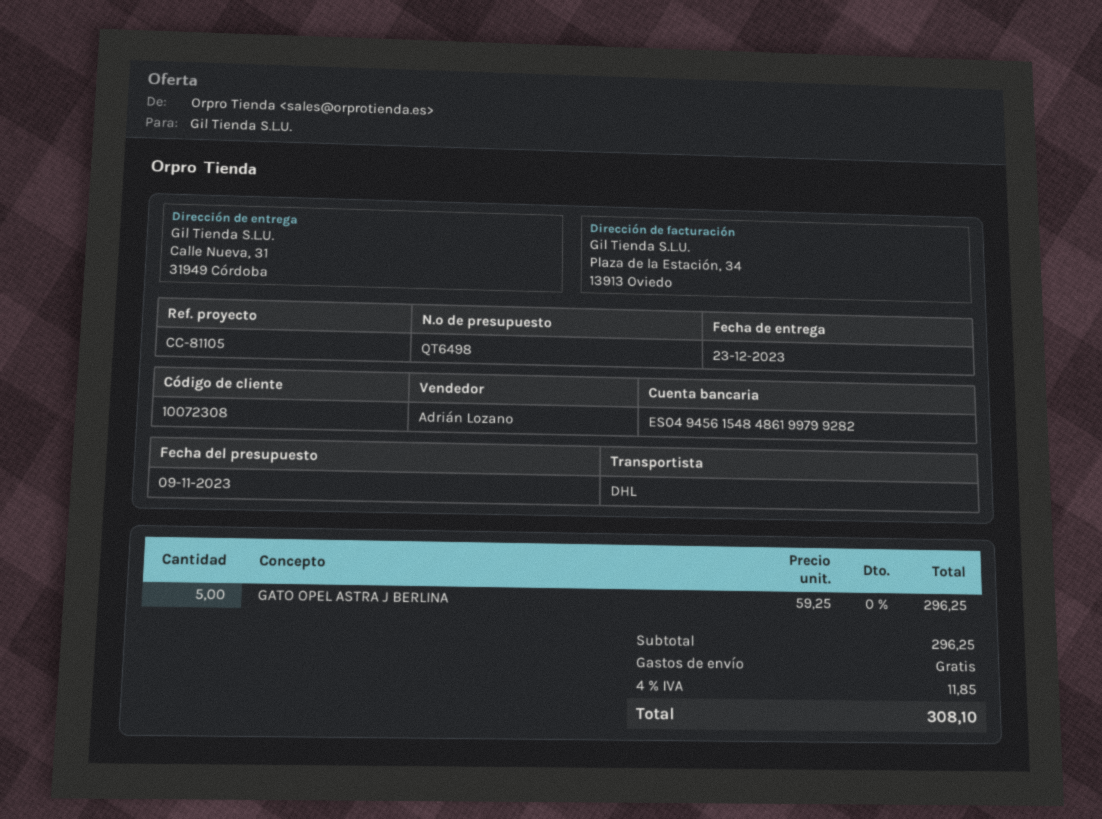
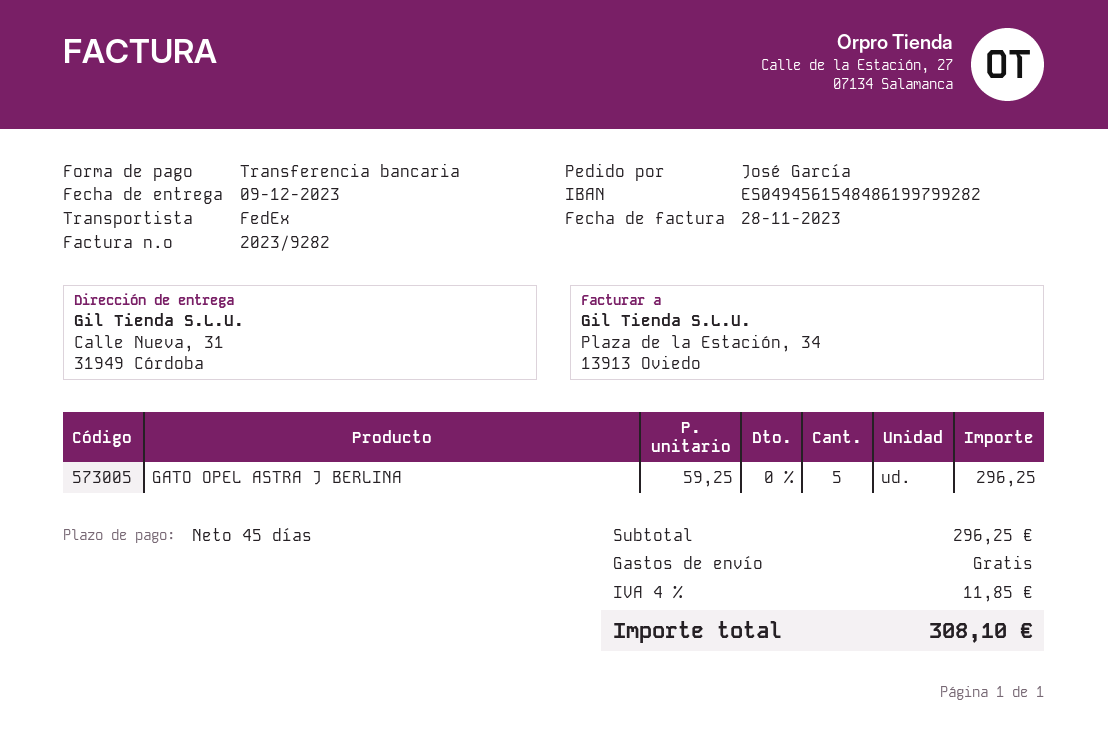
delivery date: 2023-12-23 -> 2023-12-09
shipping method: DHL -> FedEx

